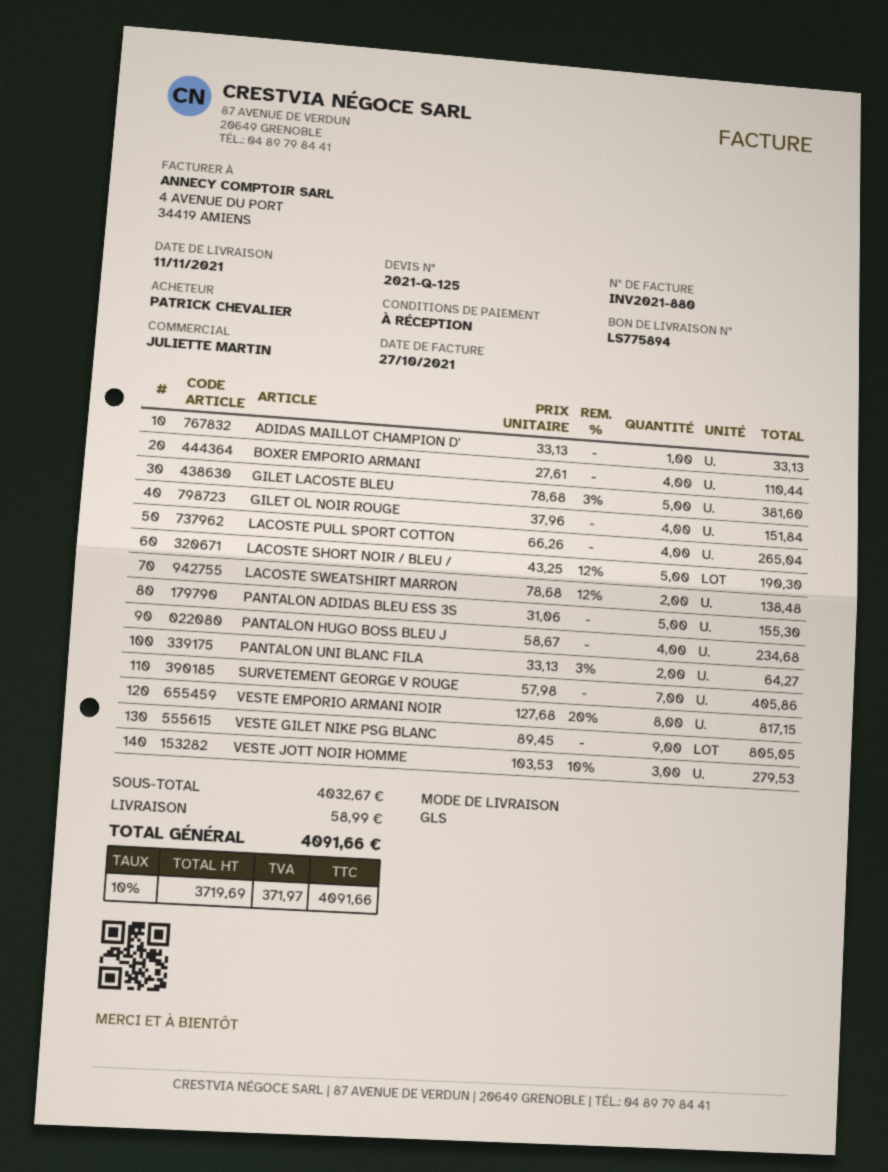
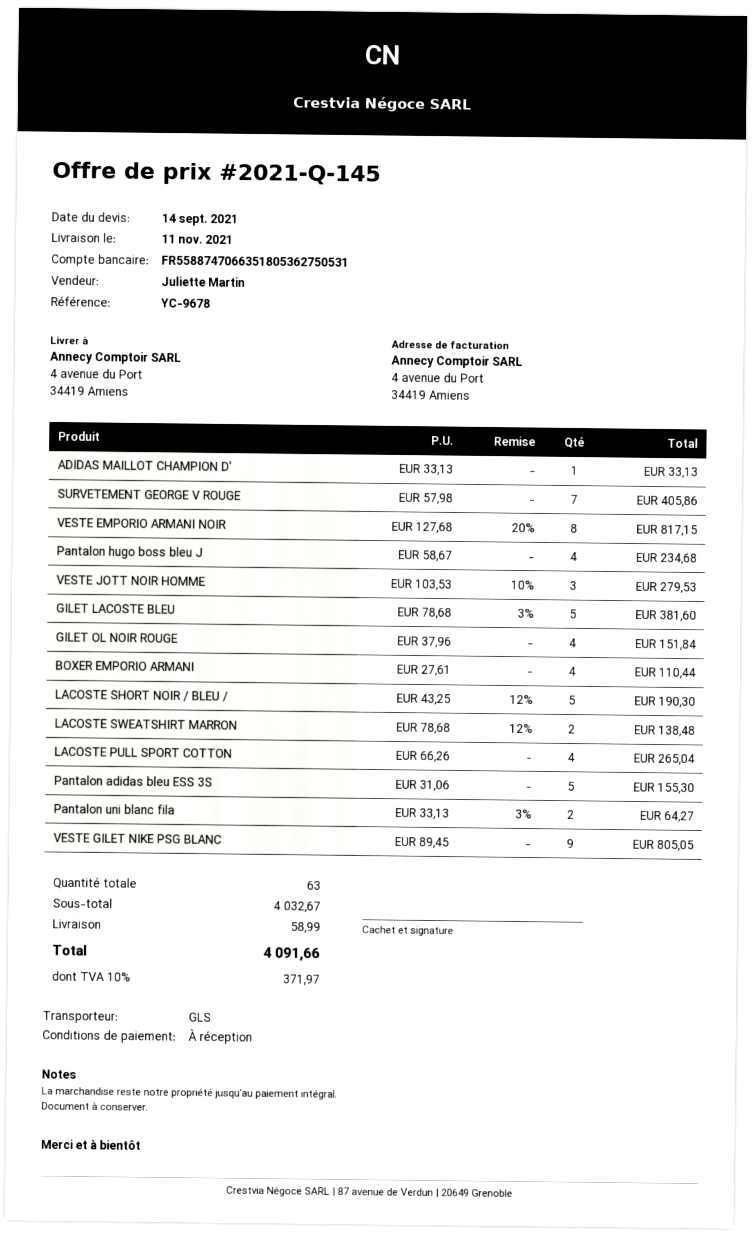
quote number: 2021-Q-125 -> 2021-Q-145

